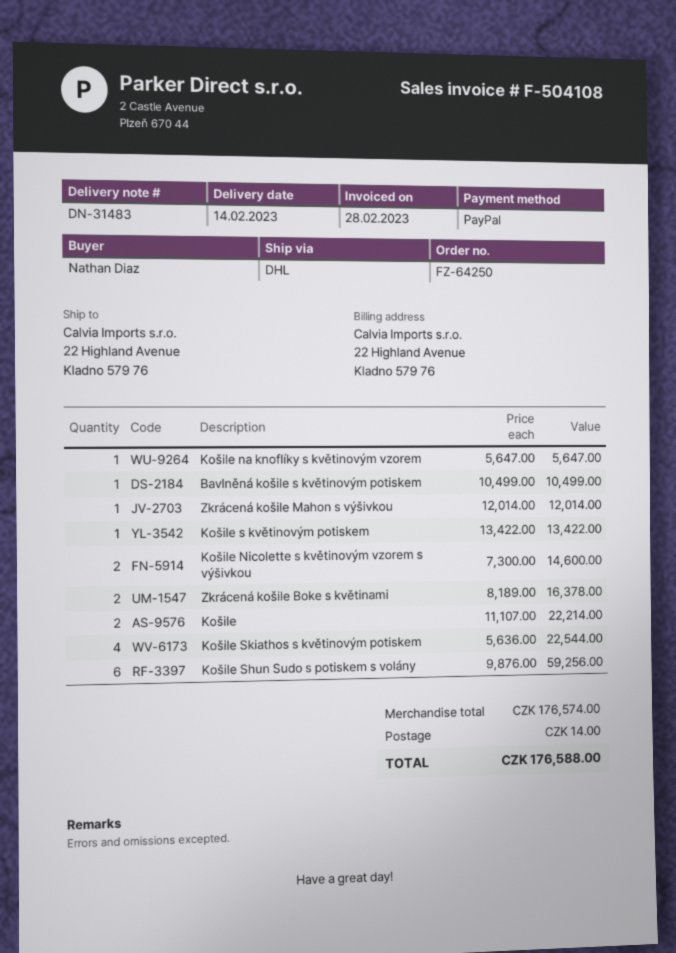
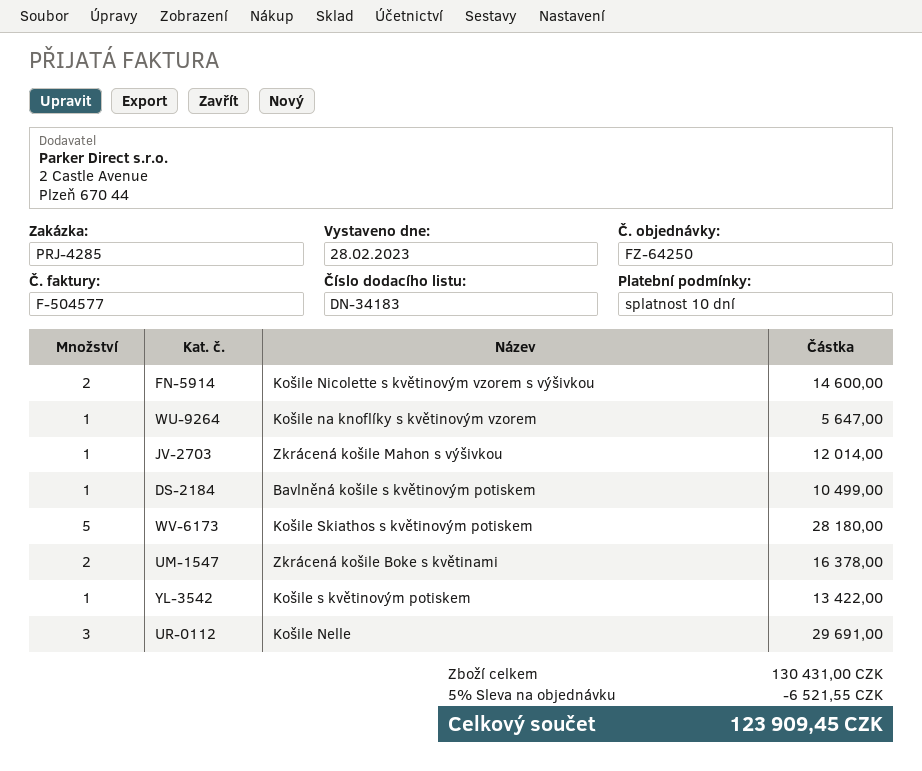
delivery note number: DN-31483 -> DN-34183
invoice number: F-504108 -> F-504577
Košile: 2 for 22214.00 -> none
Košile Skiathos s květinovým potiskem: 4 for 22544.00 -> 5 for 28180.00
Košile Shun Sudo s potiskem s volány: 6 for 59256.00 -> none
Košile Nelle: none -> 3 for 29691.00
subtotal: 176574.00 -> 130431.00
discount: none -> 5% = 6521.55
shipping: 14.00 -> none
total: 176588.00 -> 123909.45

